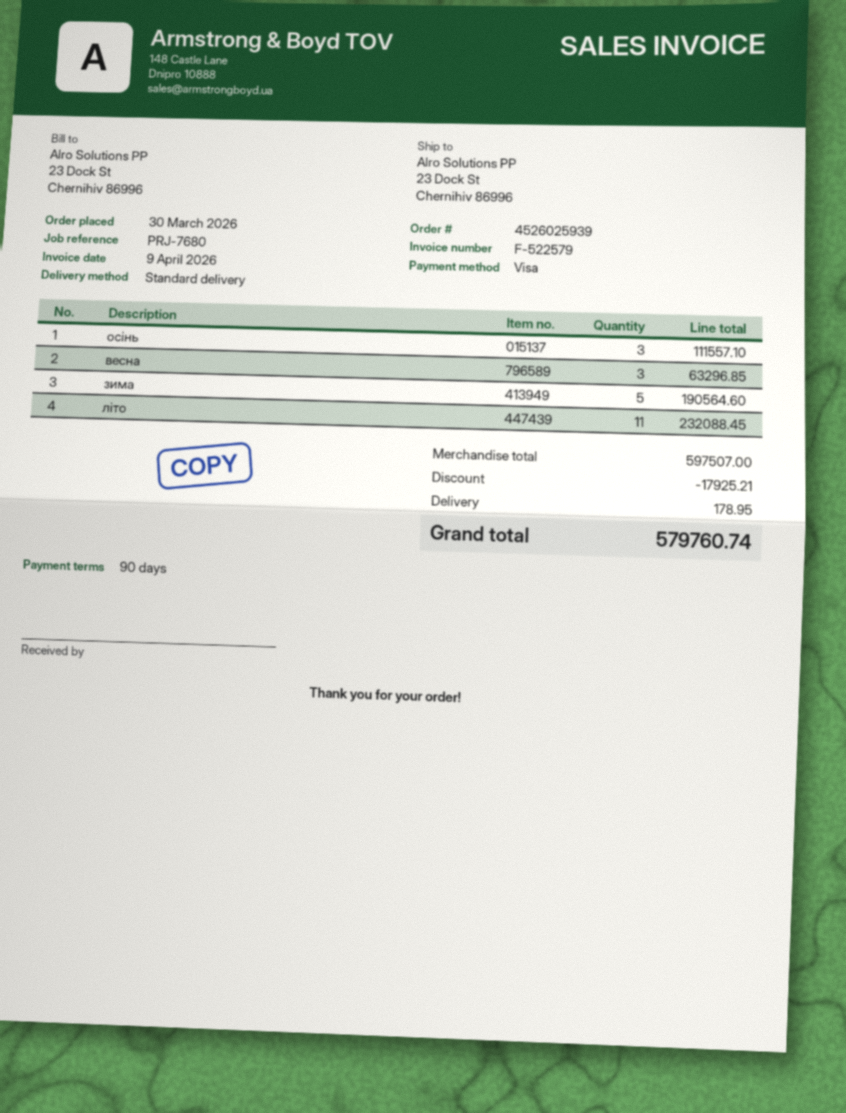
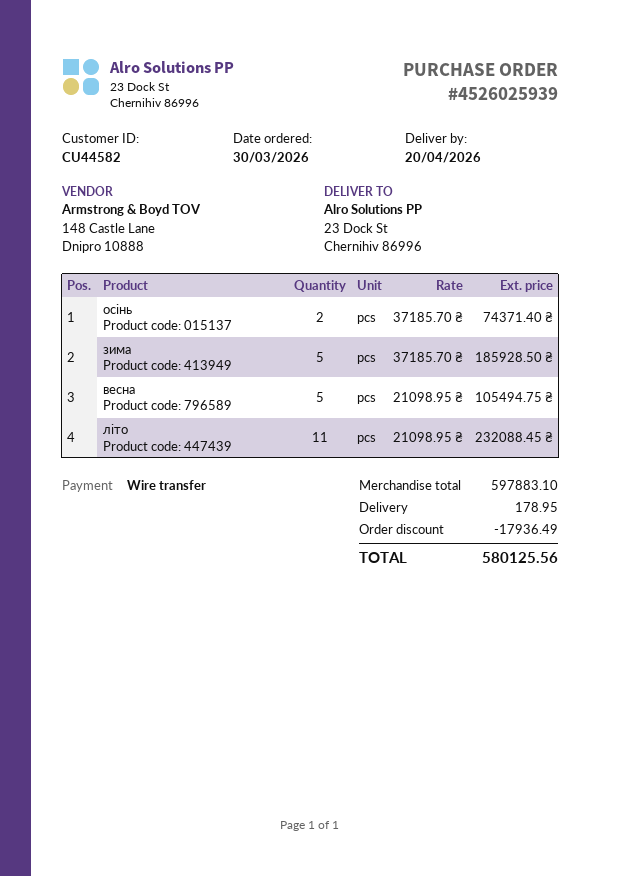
payment method: Visa -> bank transfer
осінь: 3 for 111557.10 -> 2 for 74371.40
весна: 3 for 63296.85 -> 5 for 105494.75
зима: 5 for 190564.60 -> 5 for 185928.50
subtotal: 597507.00 -> 597883.10
discount: 17925.21 -> 17936.49
total: 579760.74 -> 580125.56

